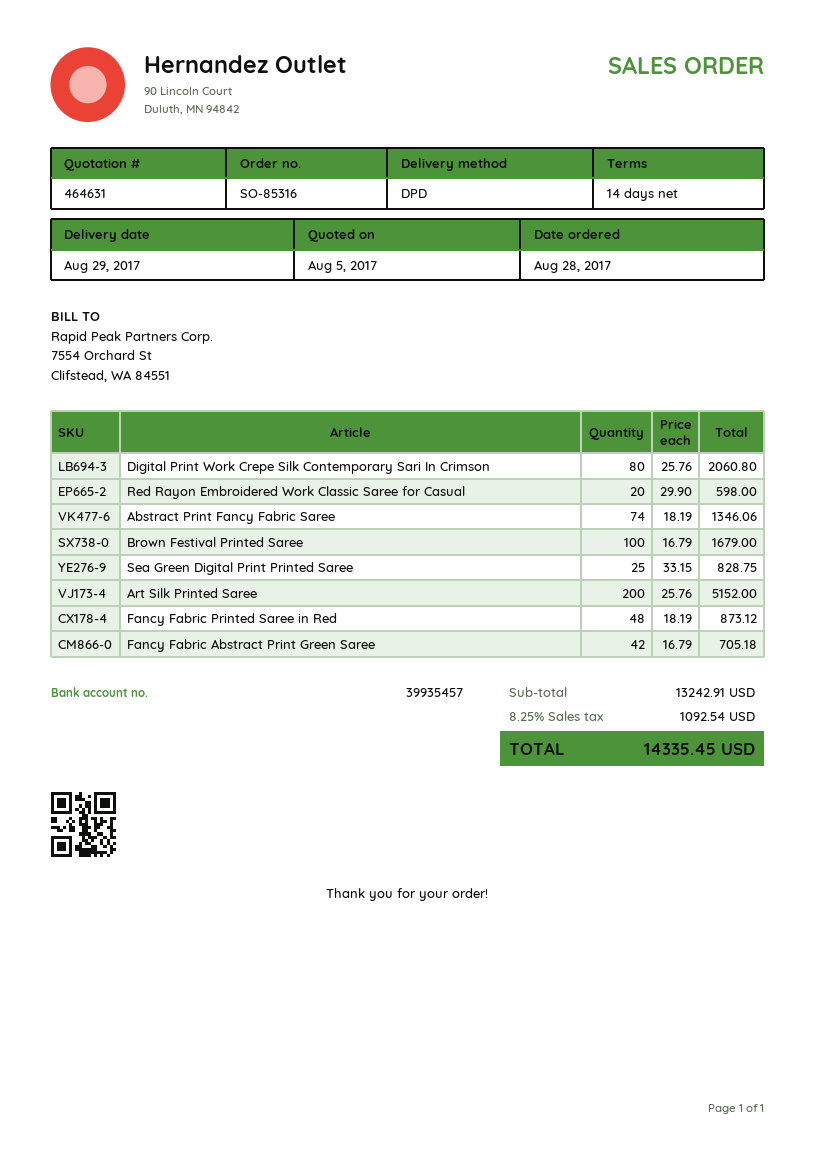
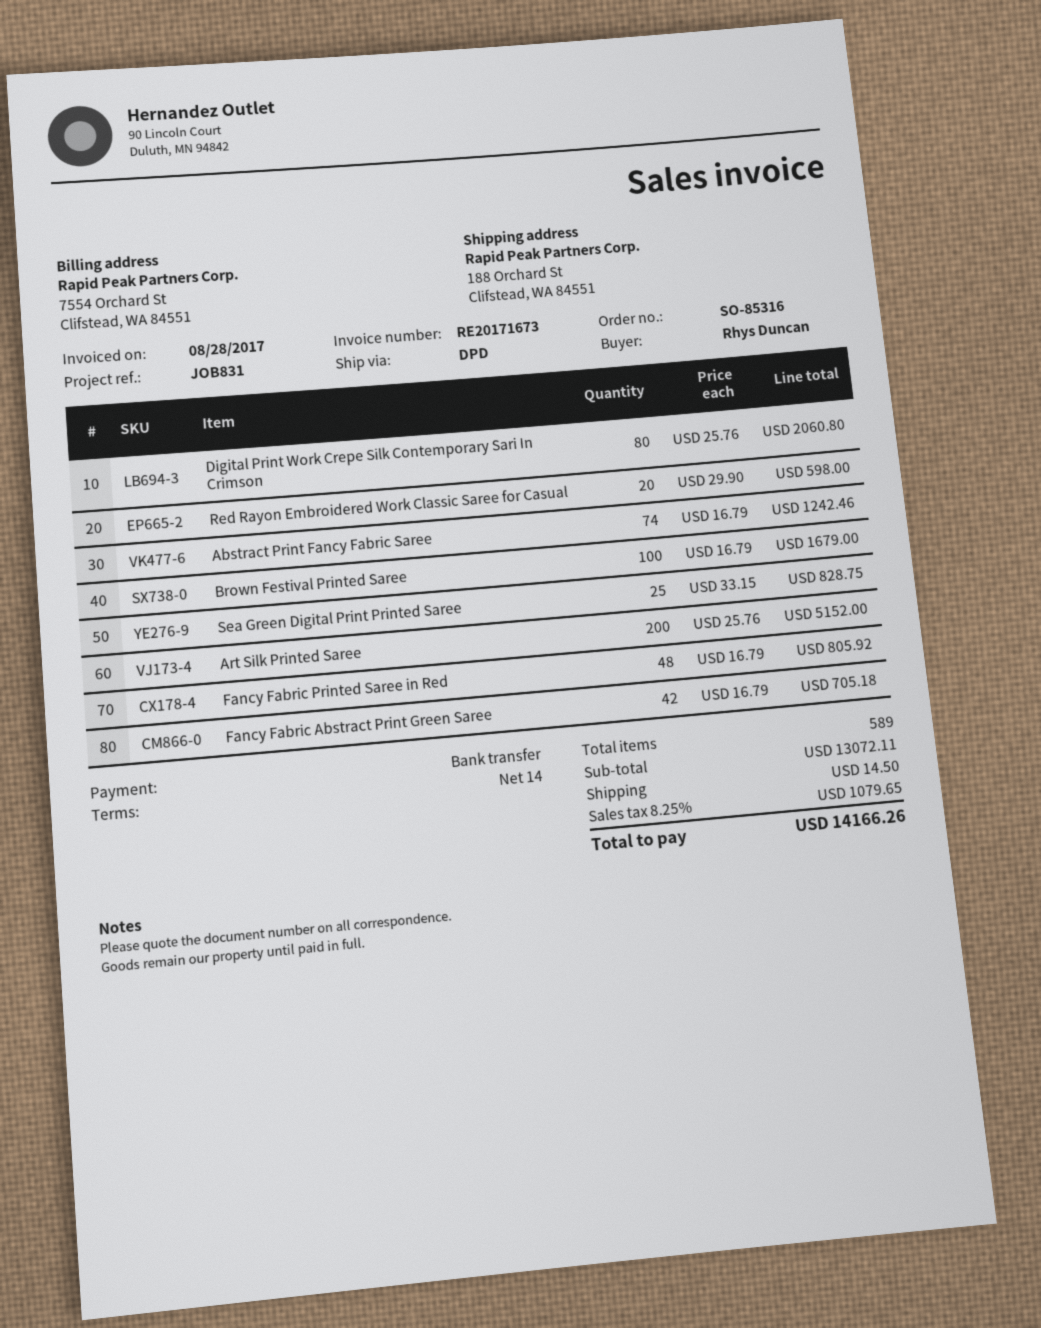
Abstract Print Fancy Fabric Saree: 74 x 18.19 = 1346.06 -> 74 x 16.79 = 1242.46
Fancy Fabric Printed Saree in Red: 48 x 18.19 = 873.12 -> 48 x 16.79 = 805.92
subtotal: 13242.91 -> 13072.11
shipping: none -> 14.50
tax: 8.25% = 1092.54 -> 8.25% = 1079.65
total: 14335.45 -> 14166.26

